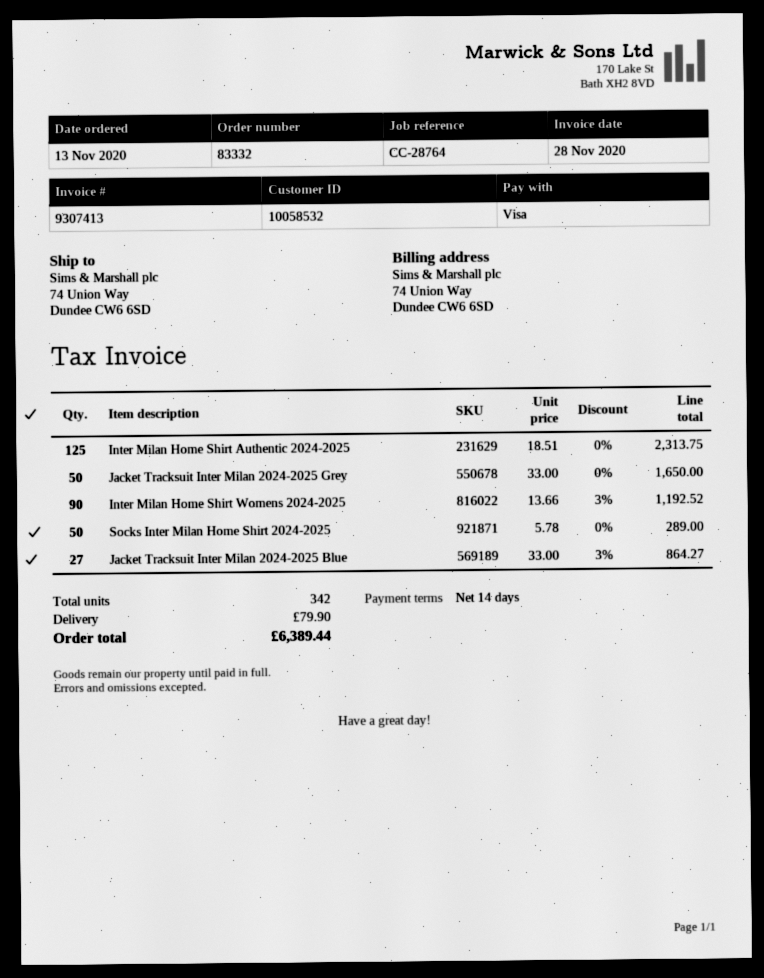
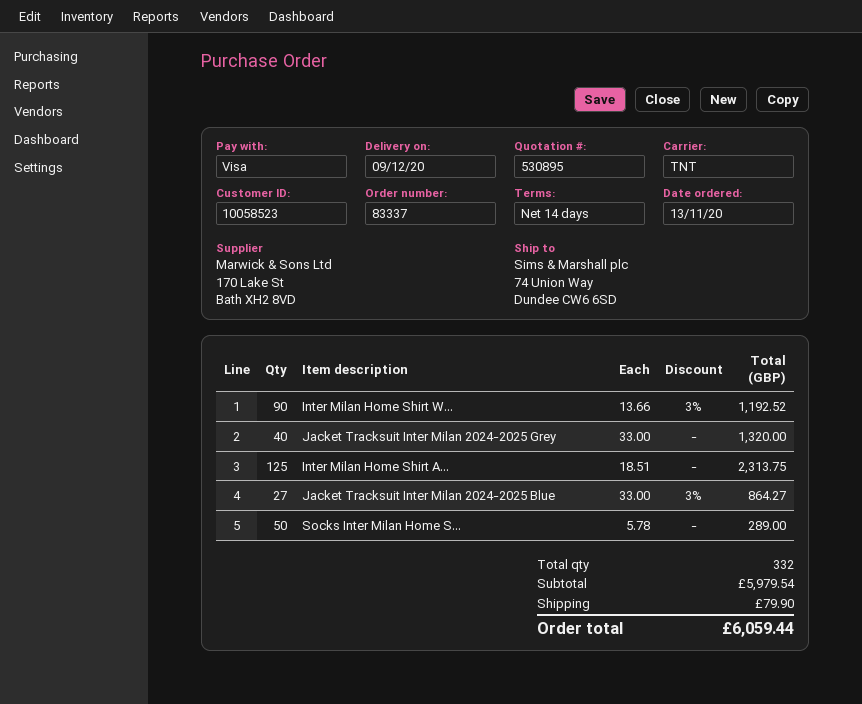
order number: 83332 -> 83337
customer number: 10058532 -> 10058523
Jacket Tracksuit Inter Milan 2024-2025 Grey: 50 x 33.00 = 1650.00 -> 40 x 33.00 = 1320.00
total quantity: 342 -> 332
total: 6389.44 -> 6059.44

